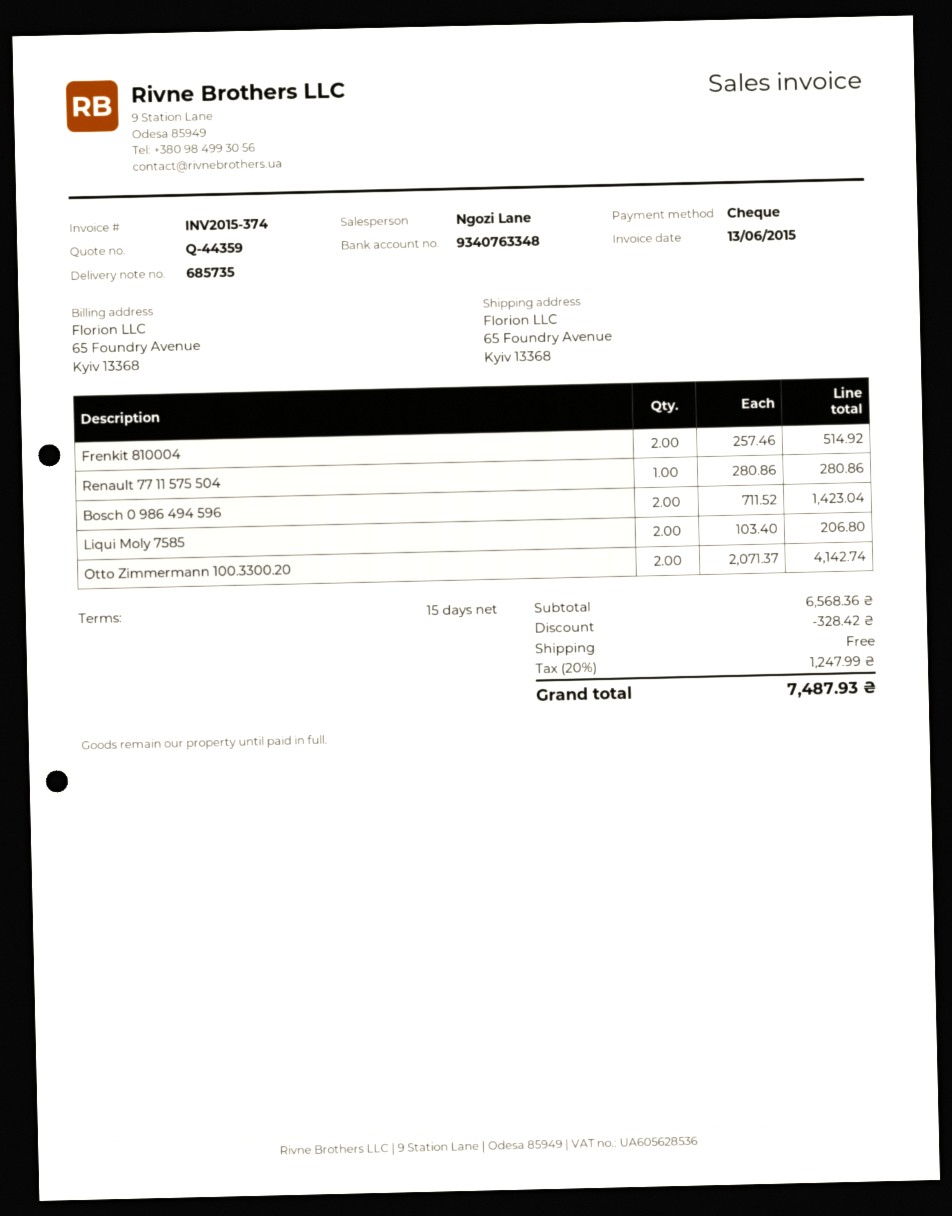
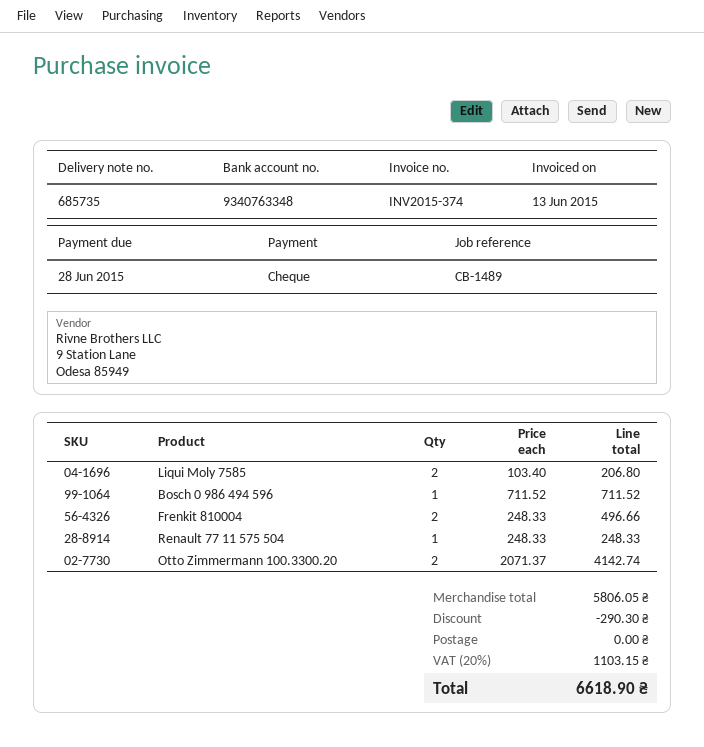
Frenkit 810004: 2 x 257.46 = 514.92 -> 2 x 248.33 = 496.66
Renault 77 11 575 504: 1 x 280.86 = 280.86 -> 1 x 248.33 = 248.33
Bosch 0 986 494 596: 2 x 711.52 = 1423.04 -> 1 x 711.52 = 711.52
subtotal: 6568.36 -> 5806.05
discount: 328.42 -> 290.30
tax: 20% = 1247.99 -> 20% = 1103.15
total: 7487.93 -> 6618.90

